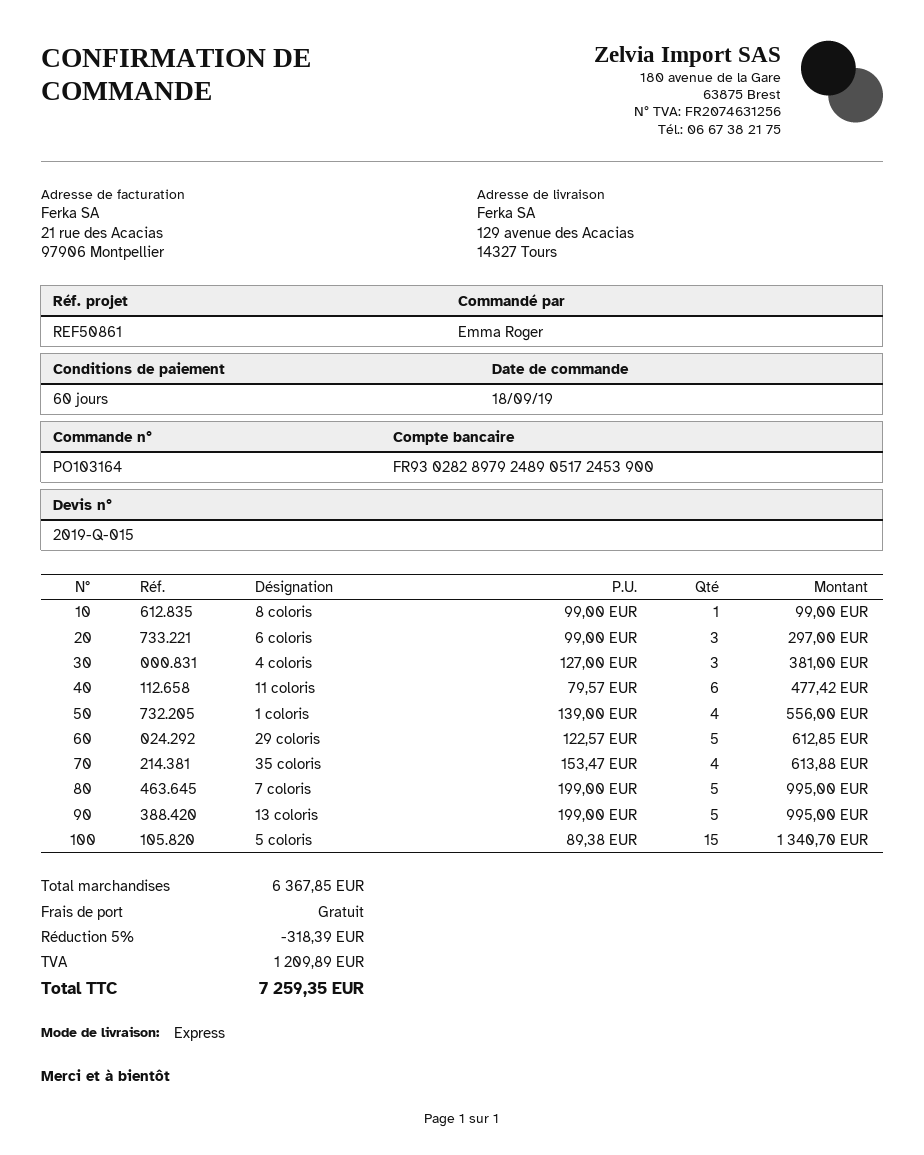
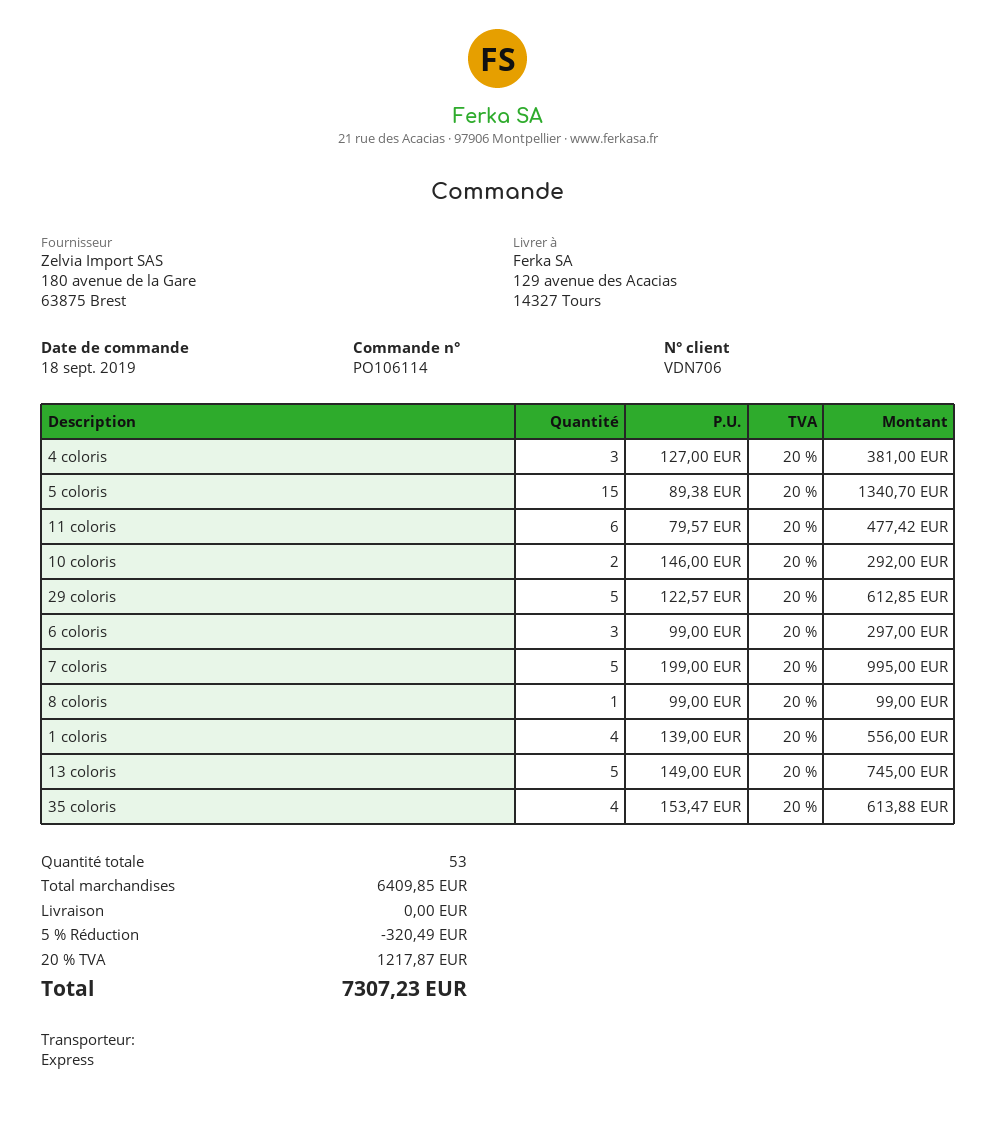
order number: PO103164 -> PO106114
13 coloris: 5 x 199.00 = 995.00 -> 5 x 149.00 = 745.00
10 coloris: none -> 2 x 146.00 = 292.00
subtotal: 6367.85 -> 6409.85
discount: 5% = 318.39 -> 5% = 320.49
tax: 1209.89 -> 1217.87
total: 7259.35 -> 7307.23

